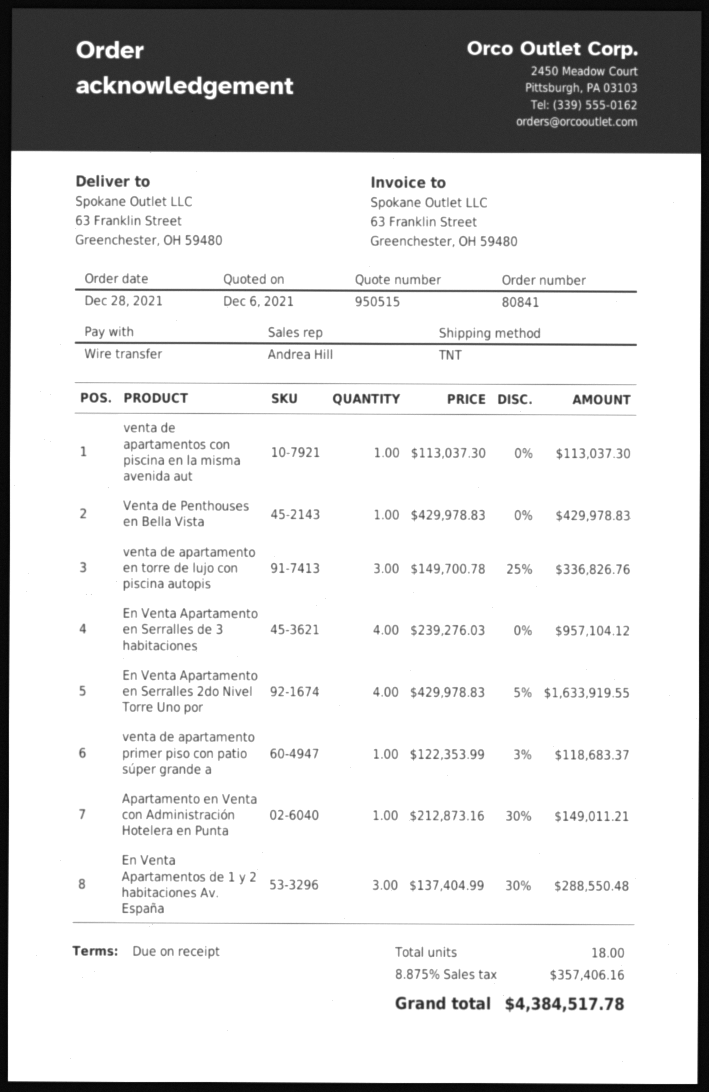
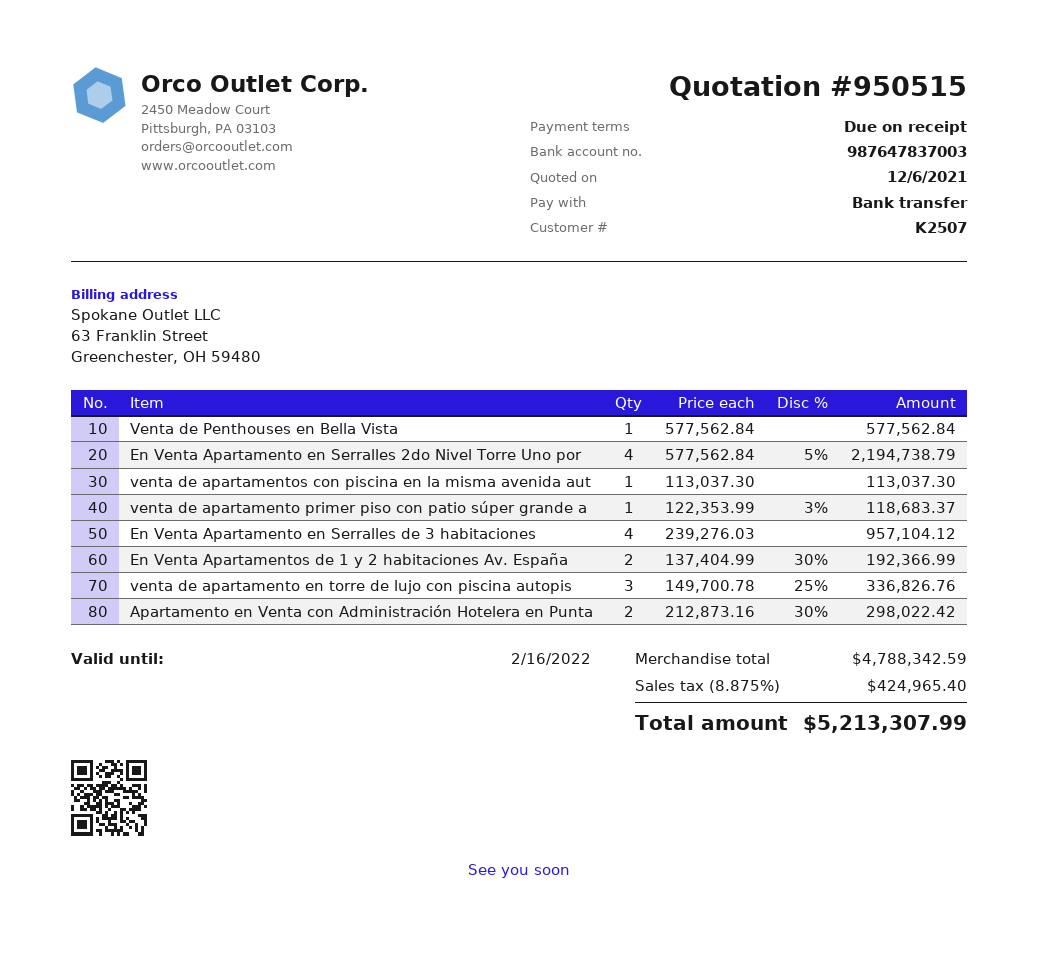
Venta de Penthouses en Bella Vista: 1 x 429978.83 = 429978.83 -> 1 x 577562.84 = 577562.84
En Venta Apartamento en Serralles 2do Nivel Torre Uno por: 4 x 429978.83 - 5% = 1633919.55 -> 4 x 577562.84 - 5% = 2194738.79
Apartamento en Venta con Administración Hotelera en Punta: 1 x 212873.16 - 30% = 149011.21 -> 2 x 212873.16 - 30% = 298022.42
En Venta Apartamentos de 1 y 2 habitaciones Av. España: 3 x 137404.99 - 30% = 288550.48 -> 2 x 137404.99 - 30% = 192366.99
tax: 8.875% = 357406.16 -> 8.875% = 424965.40
total: 4384517.78 -> 5213307.99

